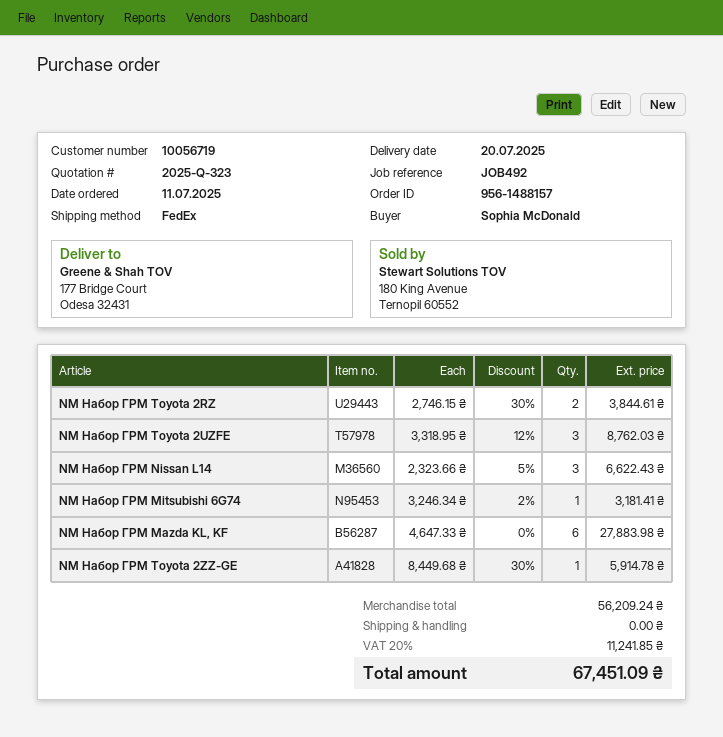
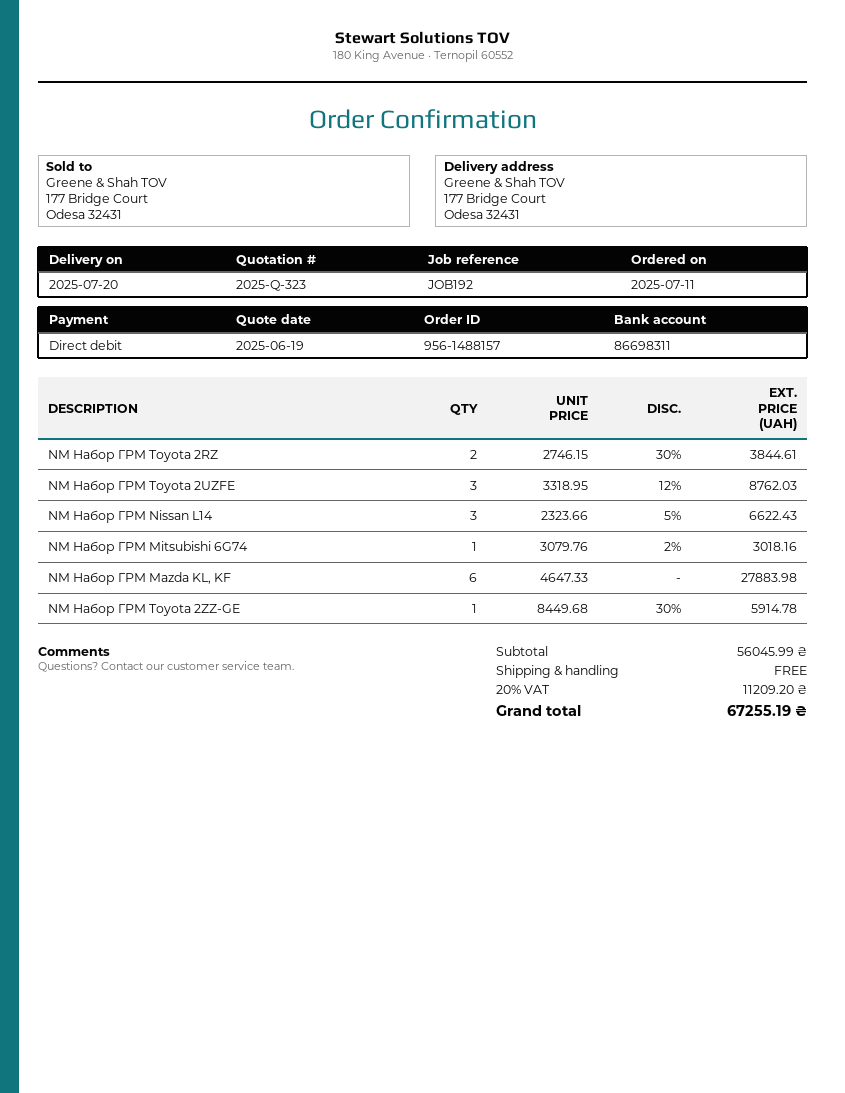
reference: JOB492 -> JOB192
NM Набор ГРМ Mitsubishi 6G74: 1 x 3246.34 - 2% = 3181.41 -> 1 x 3079.76 - 2% = 3018.16
subtotal: 56209.24 -> 56045.99
tax: 20% = 11241.85 -> 20% = 11209.20
total: 67451.09 -> 67255.19

